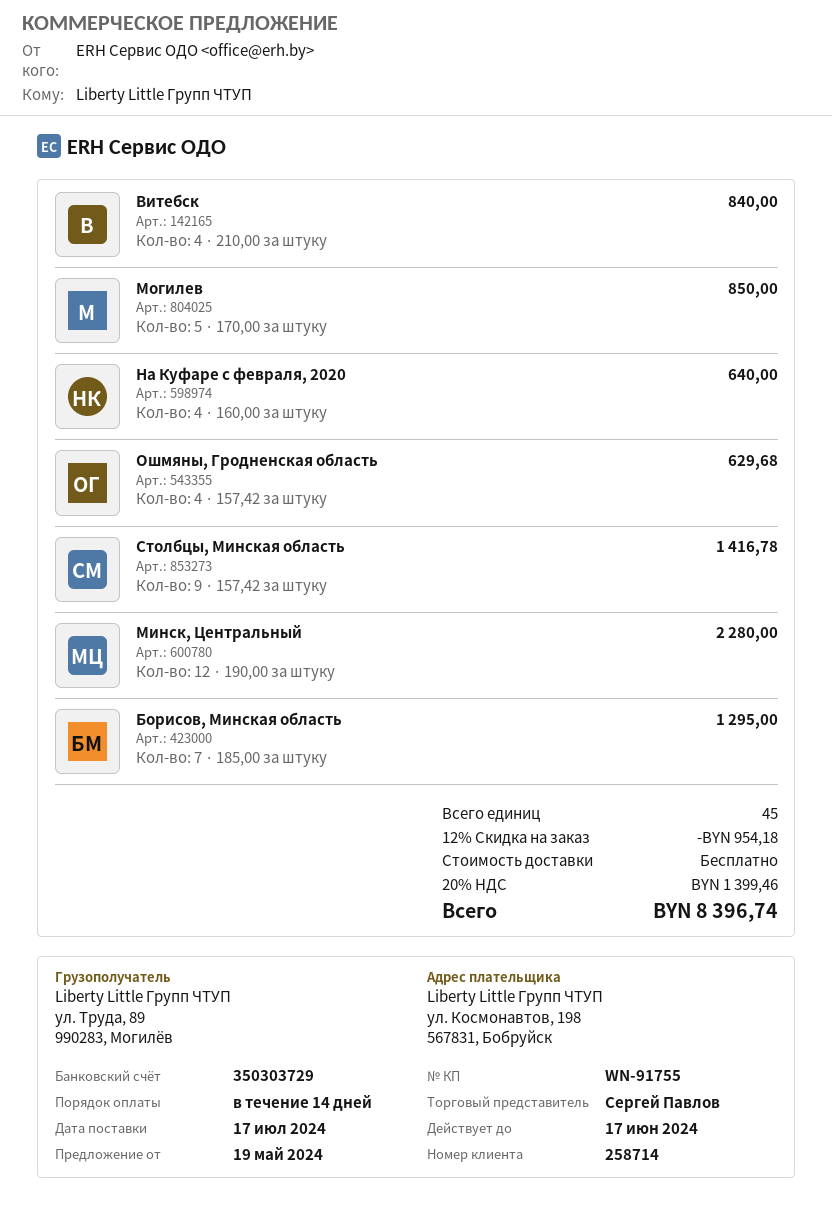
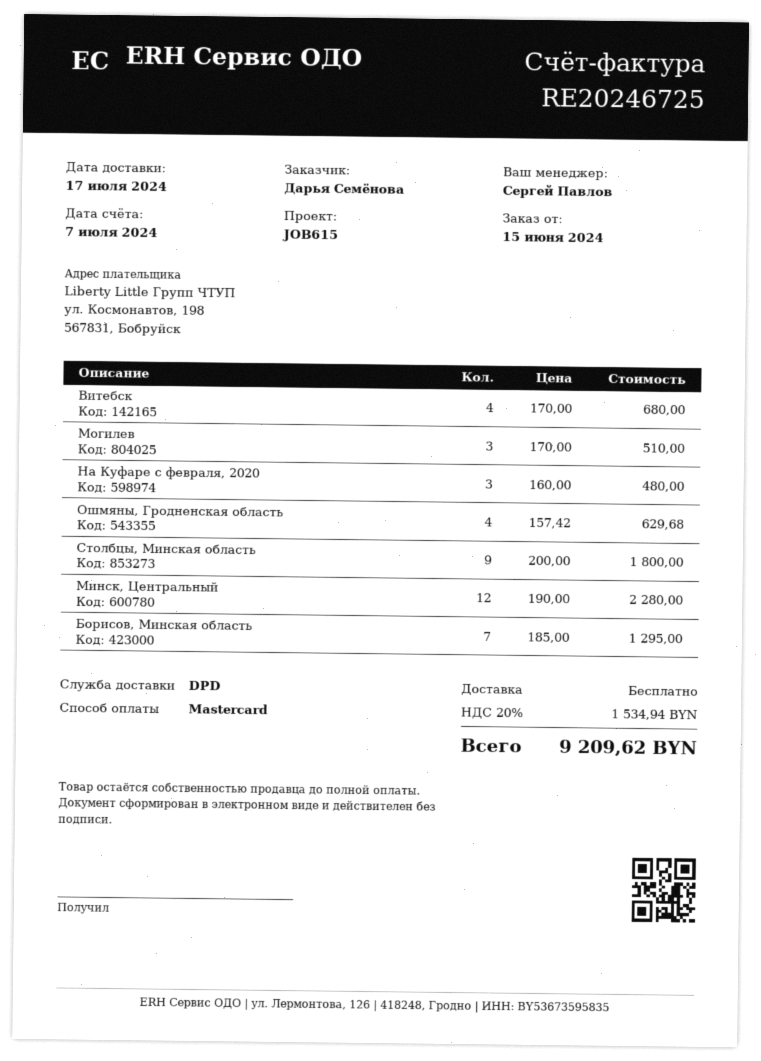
Витебск: 4 x 210.00 = 840.00 -> 4 x 170.00 = 680.00
Могилев: 5 x 170.00 = 850.00 -> 3 x 170.00 = 510.00
На Куфаре с февраля, 2020: 4 x 160.00 = 640.00 -> 3 x 160.00 = 480.00
Столбцы, Минская область: 9 x 157.42 = 1416.78 -> 9 x 200.00 = 1800.00
discount: 12% = 954.18 -> none
tax: 20% = 1399.46 -> 20% = 1534.94
total: 8396.74 -> 9209.62

